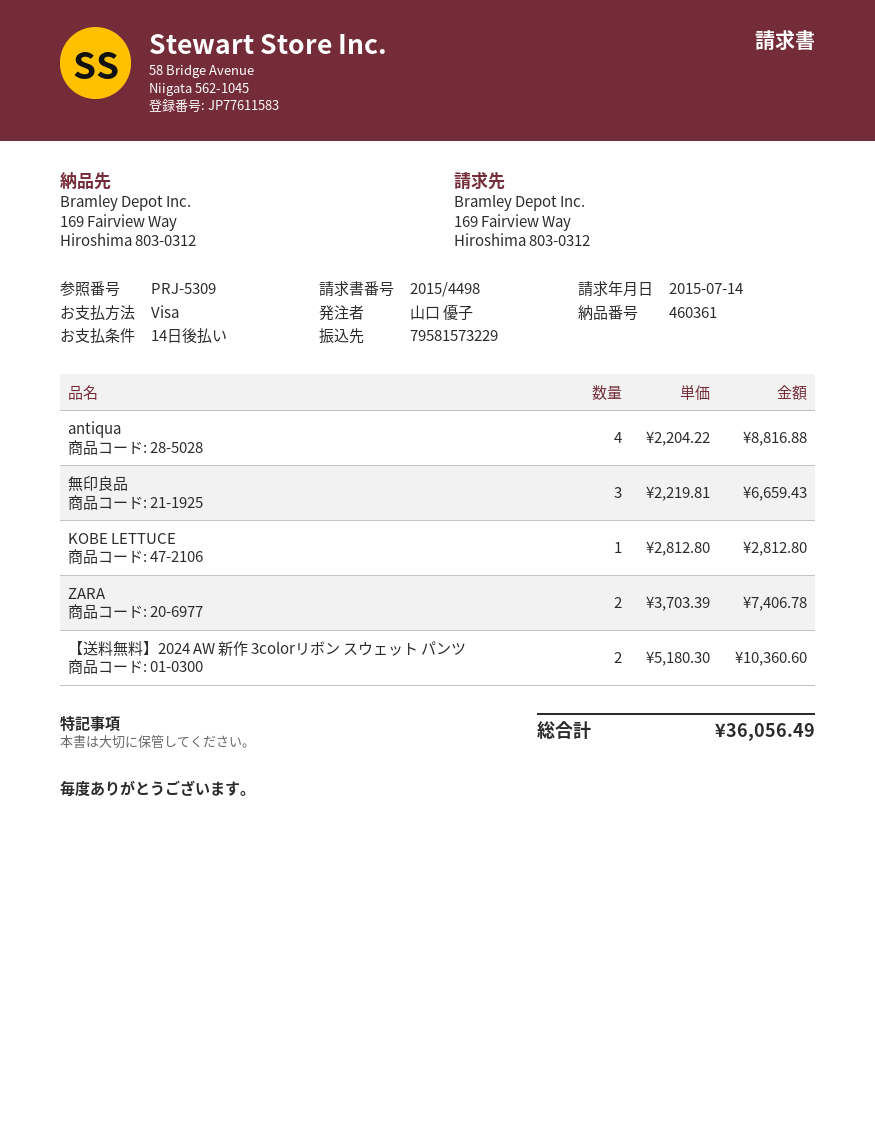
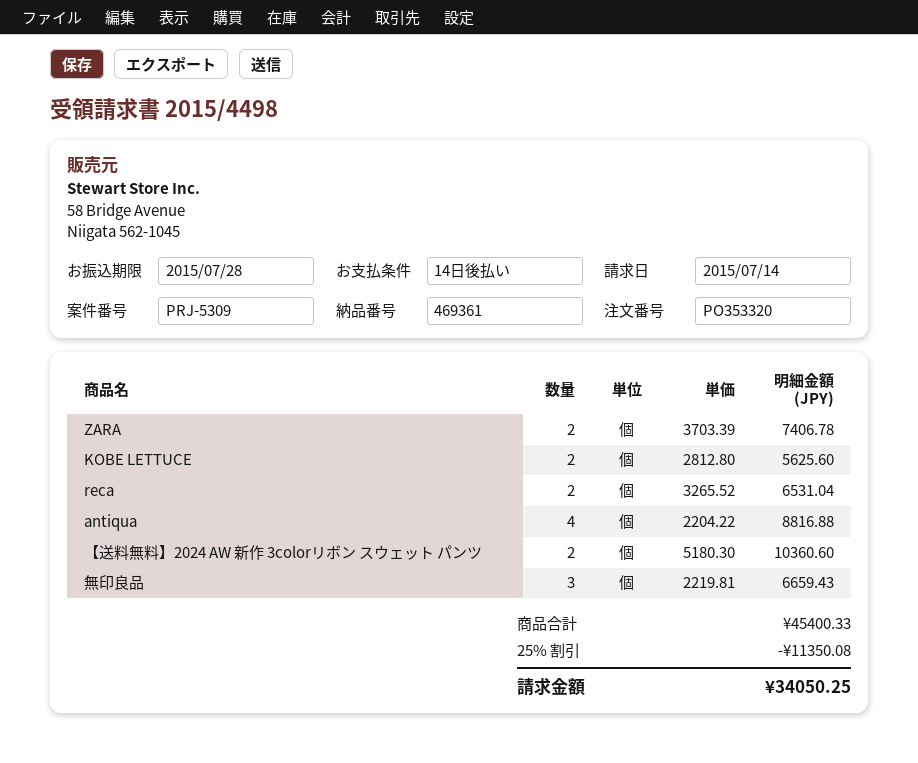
delivery note number: 460361 -> 469361
KOBE LETTUCE: 1 x 2812.80 = 2812.80 -> 2 x 2812.80 = 5625.60
reca: none -> 2 x 3265.52 = 6531.04
discount: none -> 25% = 11350.08
total: 36056.49 -> 34050.25

